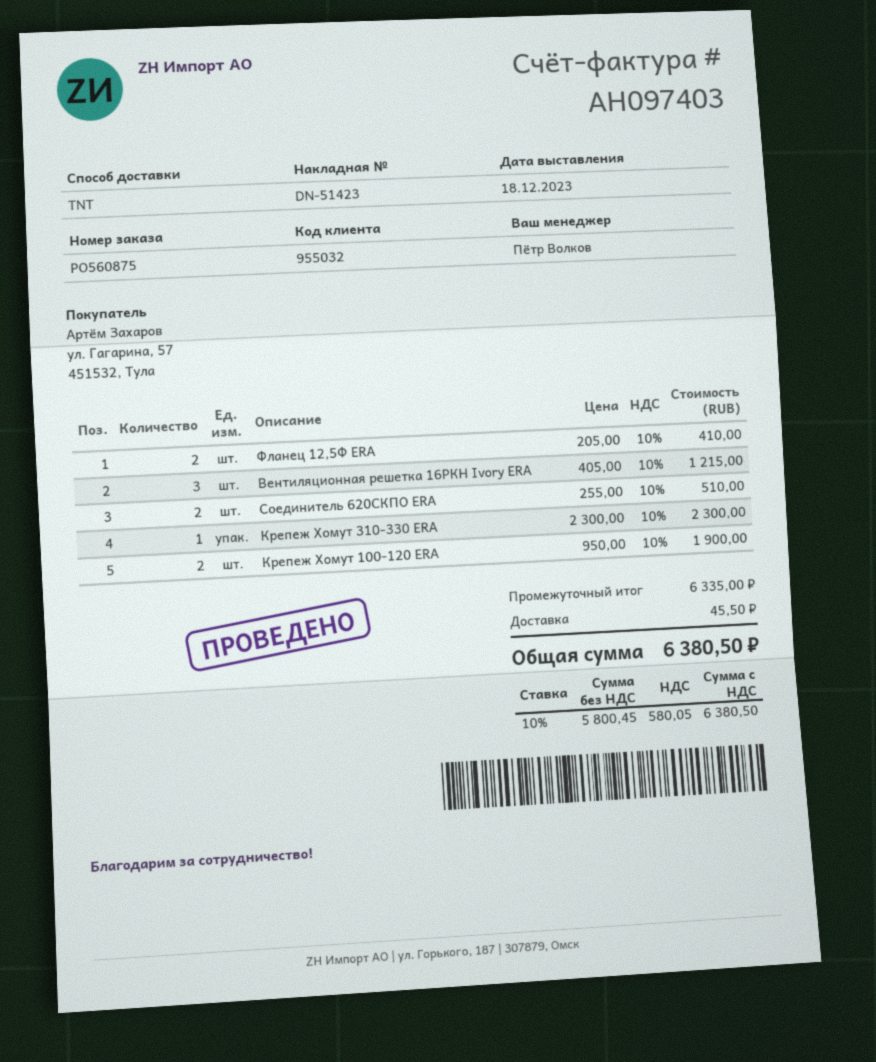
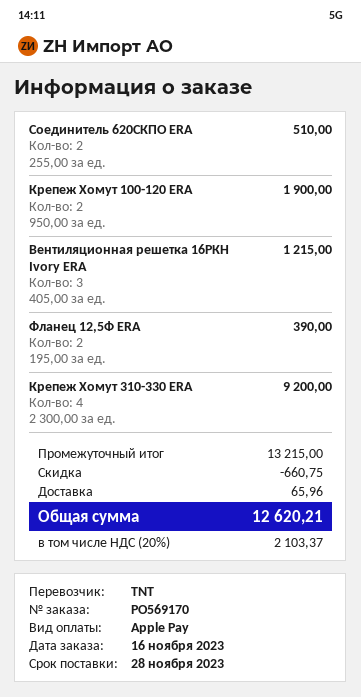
order number: PO560875 -> PO569170
Фланец 12,5Ф ERA: 2 x 205.00 = 410.00 -> 2 x 195.00 = 390.00
Крепеж Хомут 310-330 ERA: 1 x 2300.00 = 2300.00 -> 4 x 2300.00 = 9200.00
subtotal: 6335.00 -> 13215.00
discount: none -> 660.75
shipping: 45.50 -> 65.96
tax: 10% = 580.05 -> 20% = 2103.37
total: 6380.50 -> 12620.21

